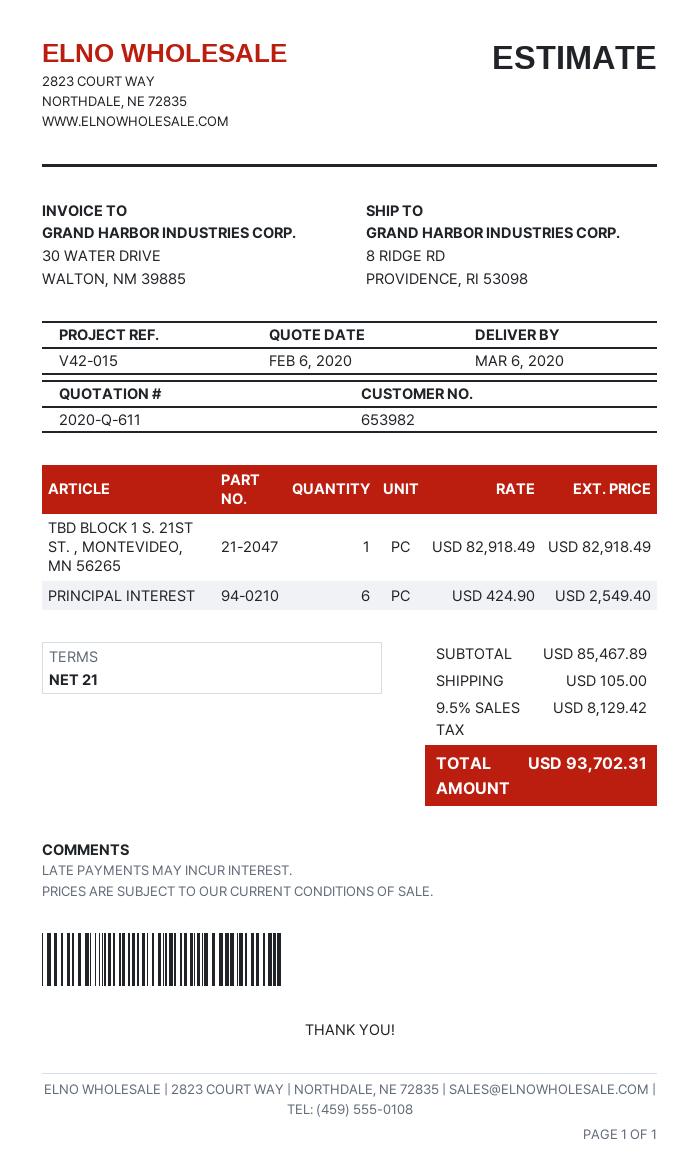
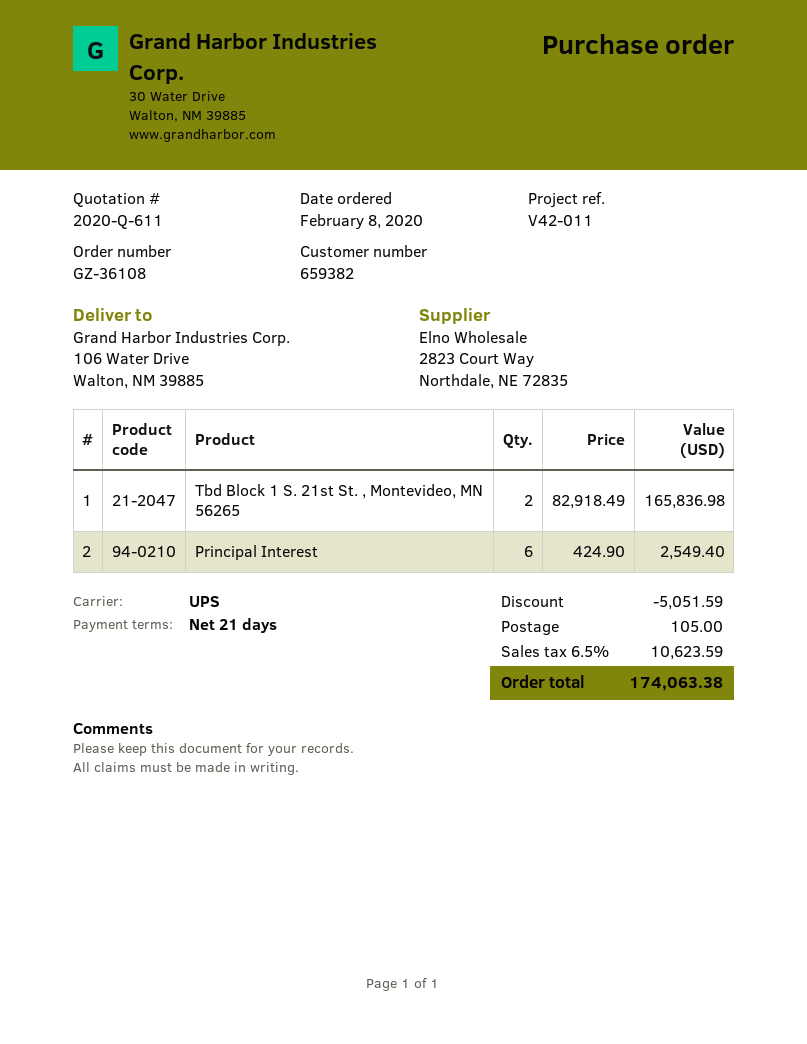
customer number: 653982 -> 659382
reference: V42-015 -> V42-011
ship to: 8 RIDGE RD, PROVIDENCE, RI 53098 -> 106 Water Drive, Walton, NM 39885
TBD BLOCK 1 S. 21ST ST. , MONTEVIDEO, MN 56265: 1 x 82918.49 = 82918.49 -> 2 x 82918.49 = 165836.98
discount: none -> 5051.59
tax: 9.5% = 8129.42 -> 6.5% = 10623.59
total: 93702.31 -> 174063.38

